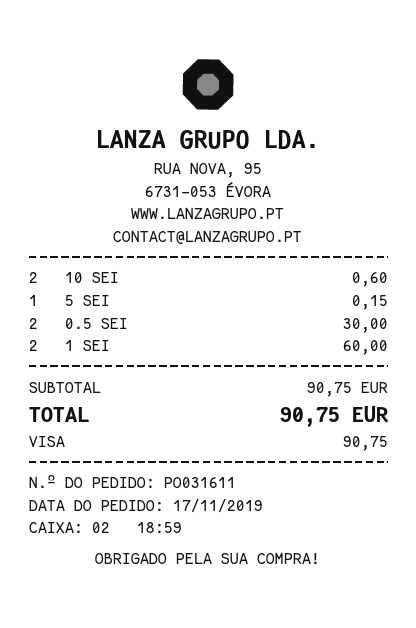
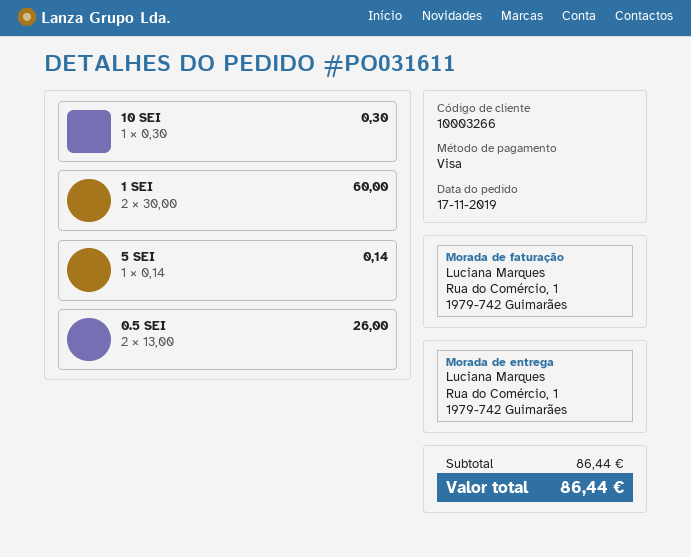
10 SEI: 2 for 0.60 -> 1 for 0.30
5 SEI: 1 for 0.15 -> 1 for 0.14
0.5 SEI: 2 for 30.00 -> 2 for 26.00
subtotal: 90.75 -> 86.44
total: 90.75 -> 86.44

